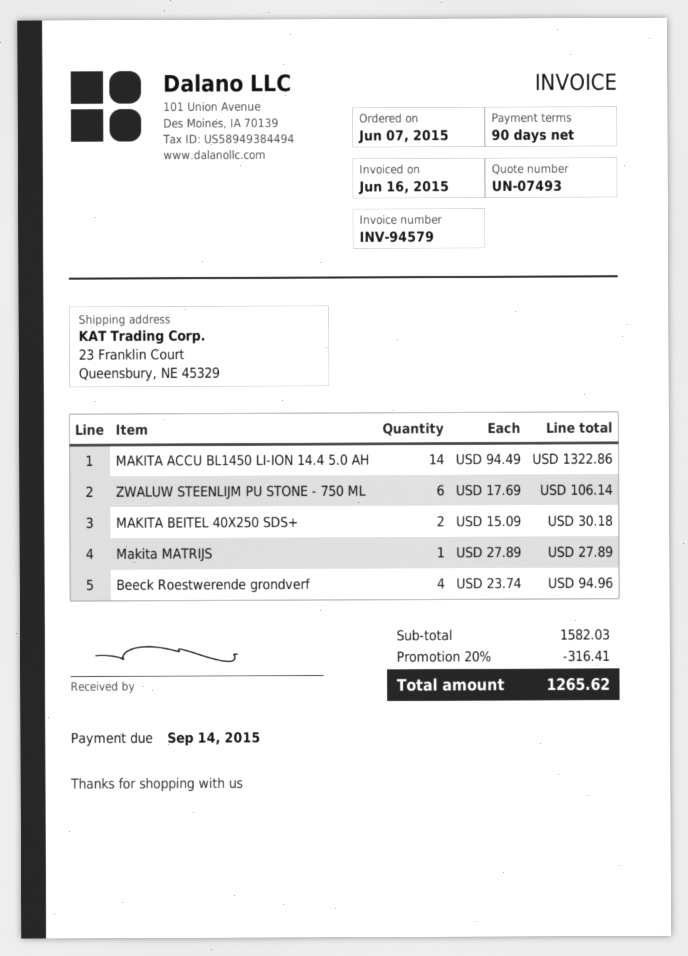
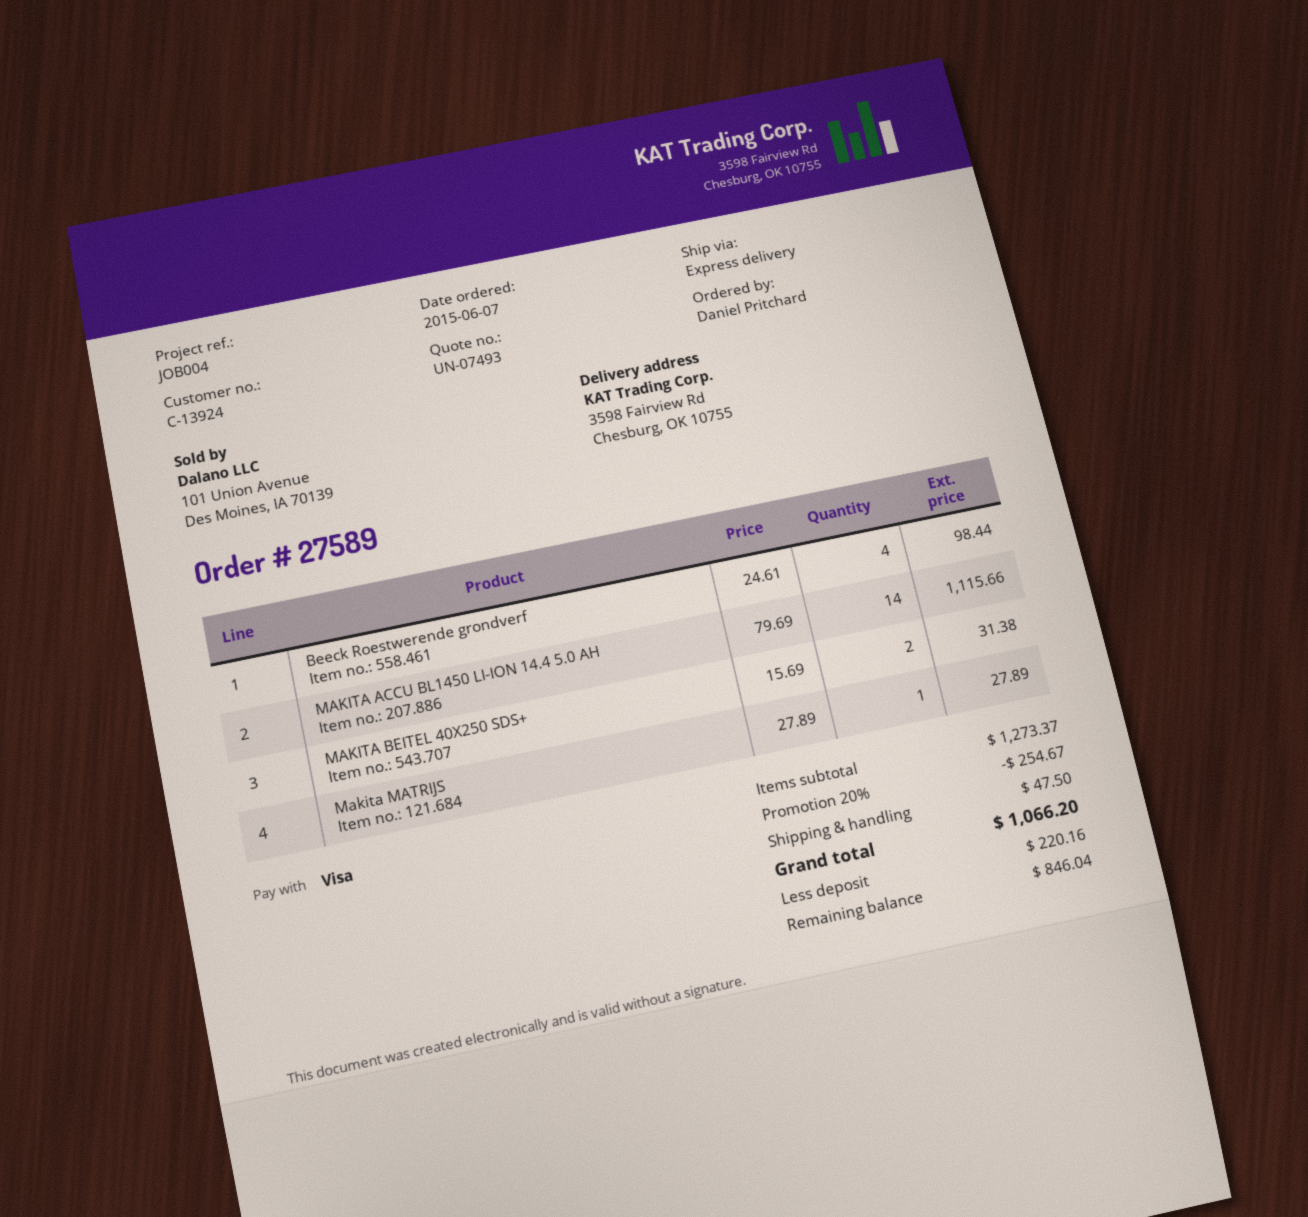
ship to: 23 Franklin Court, Queensbury, NE 45329 -> 3598 Fairview Rd, Chesburg, OK 10755
MAKITA ACCU BL1450 LI-ION 14.4 5.0 AH: 14 x 94.49 = 1322.86 -> 14 x 79.69 = 1115.66
ZWALUW STEENLIJM PU STONE - 750 ML: 6 x 17.69 = 106.14 -> none
MAKITA BEITEL 40X250 SDS+: 2 x 15.09 = 30.18 -> 2 x 15.69 = 31.38
Beeck Roestwerende grondverf: 4 x 23.74 = 94.96 -> 4 x 24.61 = 98.44
subtotal: 1582.03 -> 1273.37
discount: 20% = 316.41 -> 20% = 254.67
shipping: none -> 47.50
total: 1265.62 -> 1066.20

